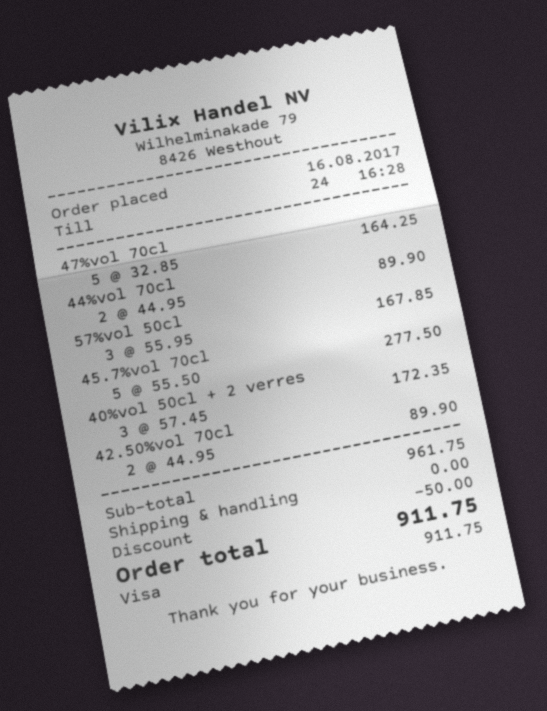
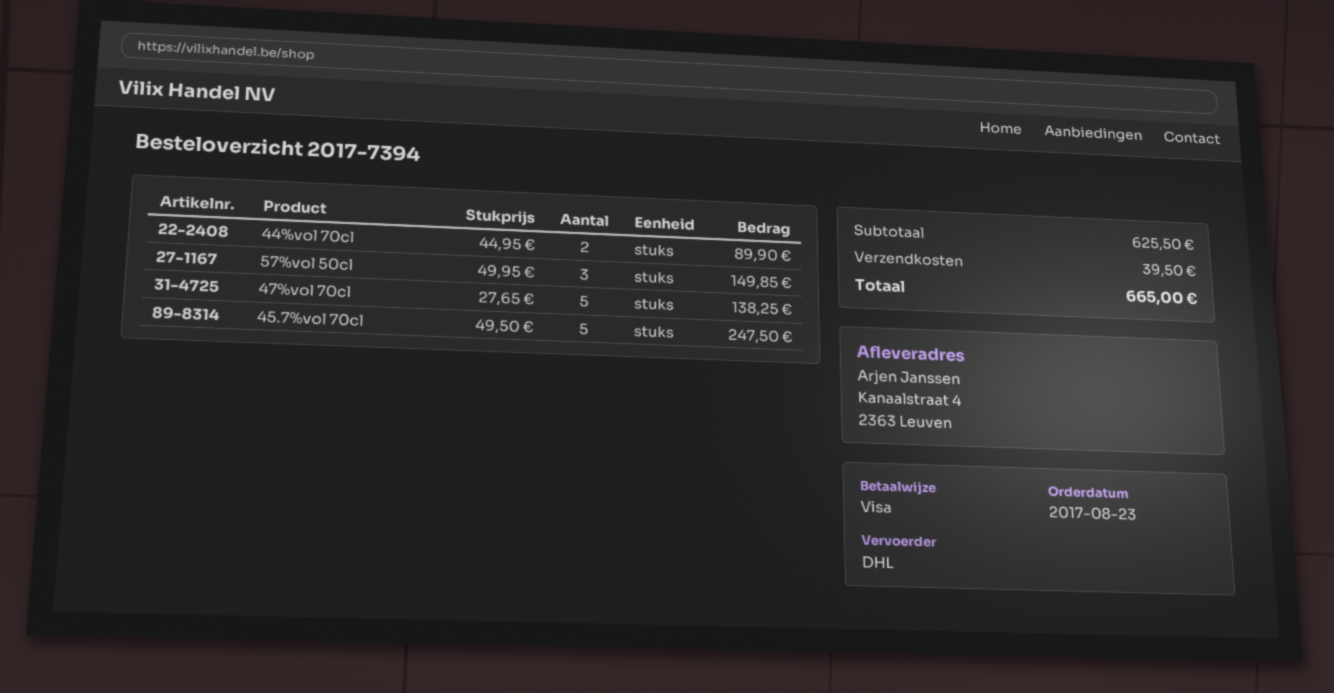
order date: 2017-08-16 -> 2017-08-23
47%vol 70cl: 5 x 32.85 = 164.25 -> 5 x 27.65 = 138.25
57%vol 50cl: 3 x 55.95 = 167.85 -> 3 x 49.95 = 149.85
45.7%vol 70cl: 5 x 55.50 = 277.50 -> 5 x 49.50 = 247.50
40%vol 50cl + 2 verres: 3 x 57.45 = 172.35 -> none
42.50%vol 70cl: 2 x 44.95 = 89.90 -> none
subtotal: 961.75 -> 625.50
discount: 50.00 -> none
shipping: 0.00 -> 39.50
total: 911.75 -> 665.00

